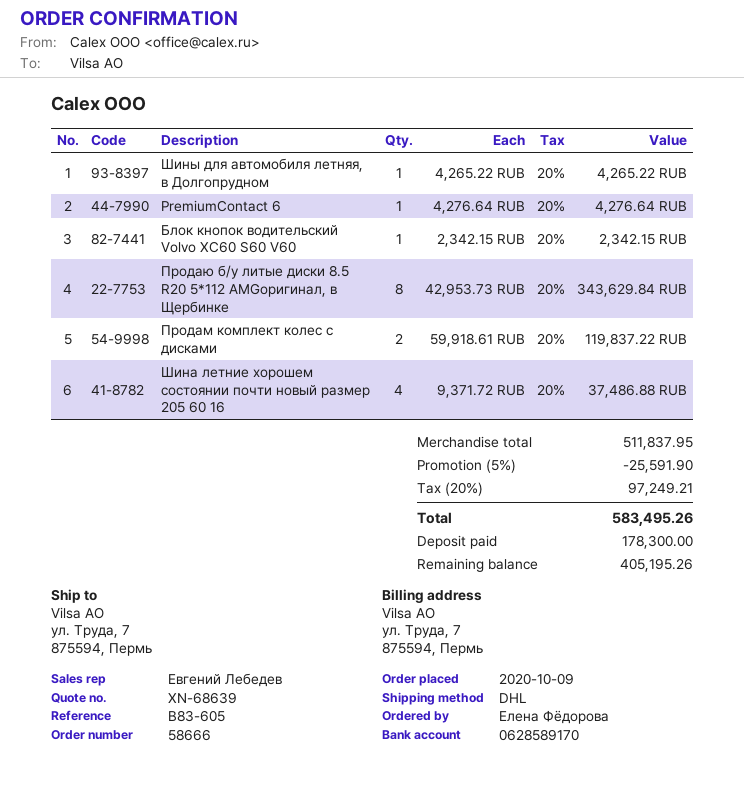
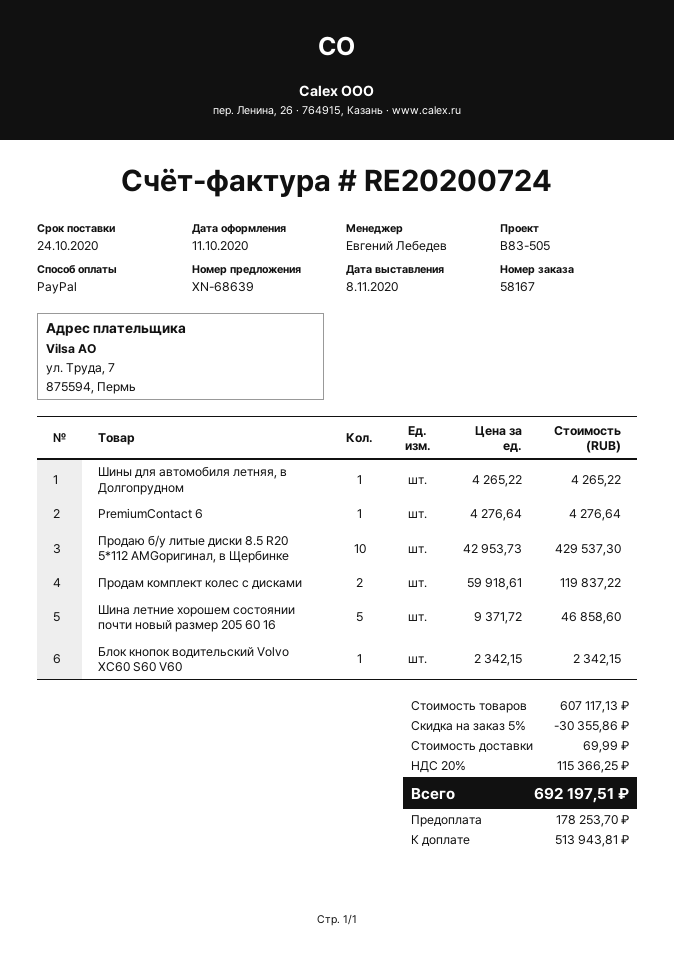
order number: 58666 -> 58167
order date: 2020-10-09 -> 2020-10-11
reference: B83-605 -> B83-505
Продаю б/у литые диски 8.5 R20 5*112 AMGоригинал, в Щербинке: 8 x 42953.73 = 343629.84 -> 10 x 42953.73 = 429537.30
Шина летние хорошем состоянии почти новый размер 205 60 16: 4 x 9371.72 = 37486.88 -> 5 x 9371.72 = 46858.60
subtotal: 511837.95 -> 607117.13
discount: 5% = 25591.90 -> 5% = 30355.86
shipping: none -> 69.99
tax: 20% = 97249.21 -> 20% = 115366.25
total: 583495.26 -> 692197.51
deposit: 178300.00 -> 178253.70
balance: 405195.26 -> 513943.81

